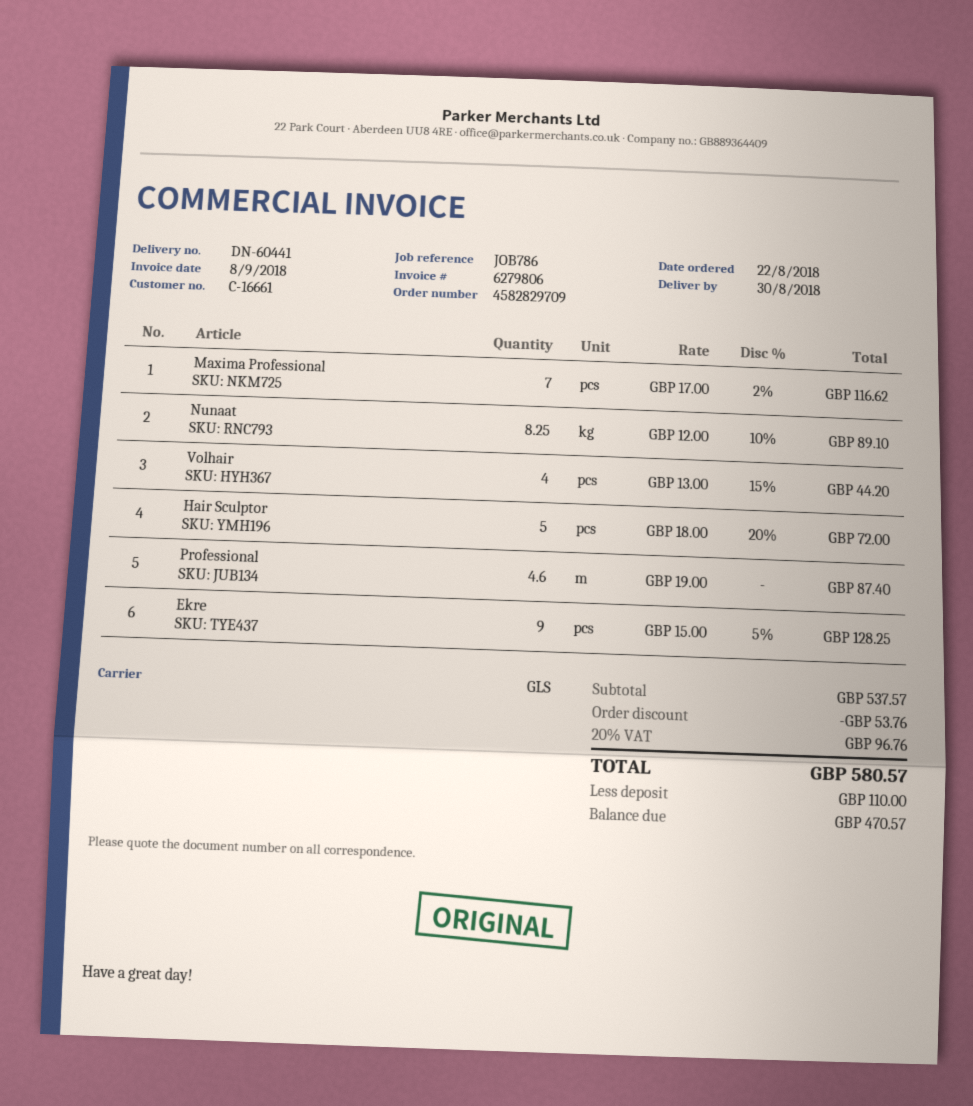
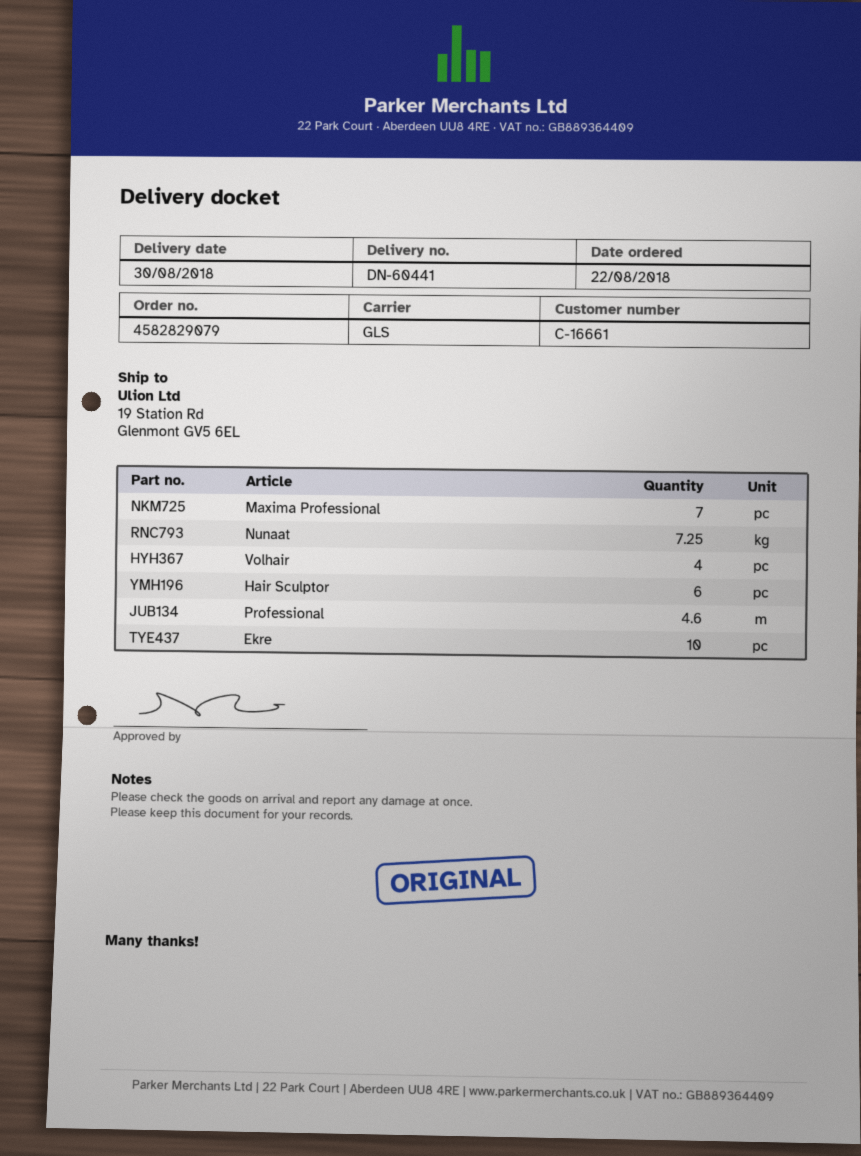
order number: 4582829709 -> 4582829079
Nunaat: 8.25 -> 7.25
Hair Sculptor: 5 -> 6
Ekre: 9 -> 10

